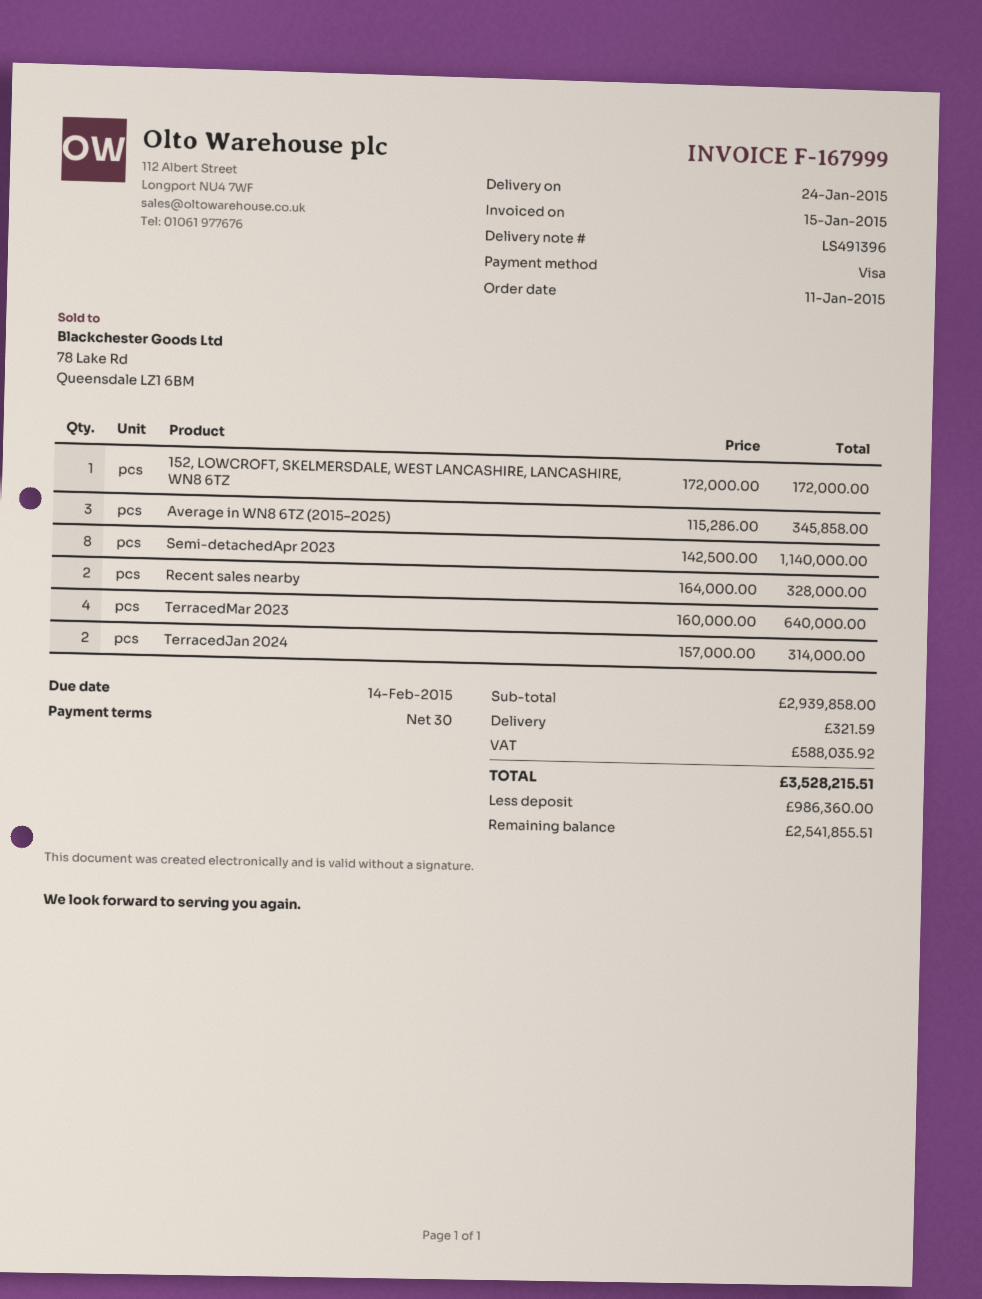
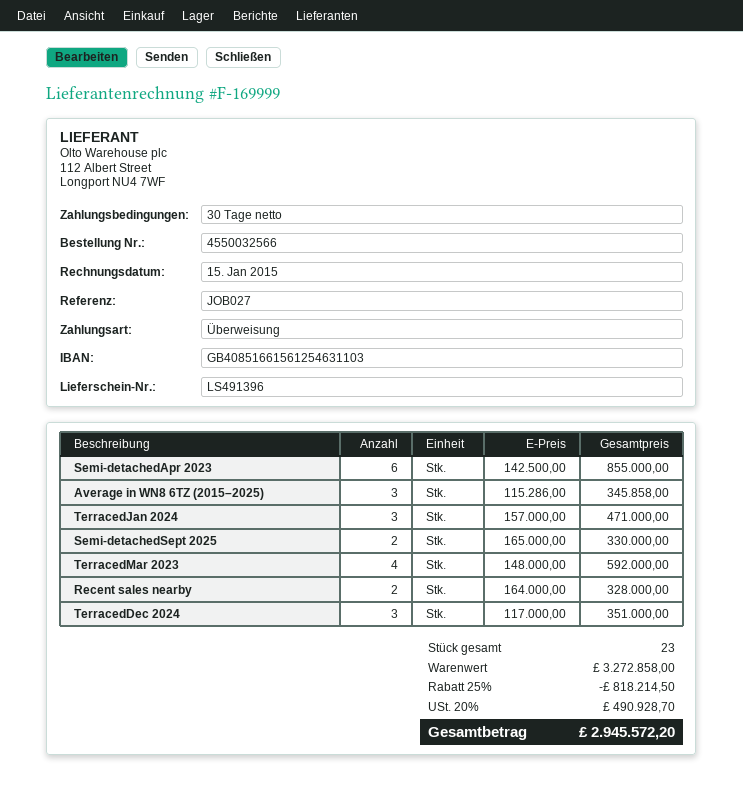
invoice number: F-167999 -> F-169999
payment method: Visa -> bank transfer
152, LOWCROFT, SKELMERSDALE, WEST LANCASHIRE, LANCASHIRE, WN8 6TZ: 1 x 172000.00 = 172000.00 -> none
Semi-detachedApr 2023: 8 x 142500.00 = 1140000.00 -> 6 x 142500.00 = 855000.00
TerracedMar 2023: 4 x 160000.00 = 640000.00 -> 4 x 148000.00 = 592000.00
TerracedJan 2024: 2 x 157000.00 = 314000.00 -> 3 x 157000.00 = 471000.00
Semi-detachedSept 2025: none -> 2 x 165000.00 = 330000.00
TerracedDec 2024: none -> 3 x 117000.00 = 351000.00
subtotal: 2939858.00 -> 3272858.00
discount: none -> 25% = 818214.50
shipping: 321.59 -> none
tax: 588035.92 -> 490928.70
total: 3528215.51 -> 2945572.20

